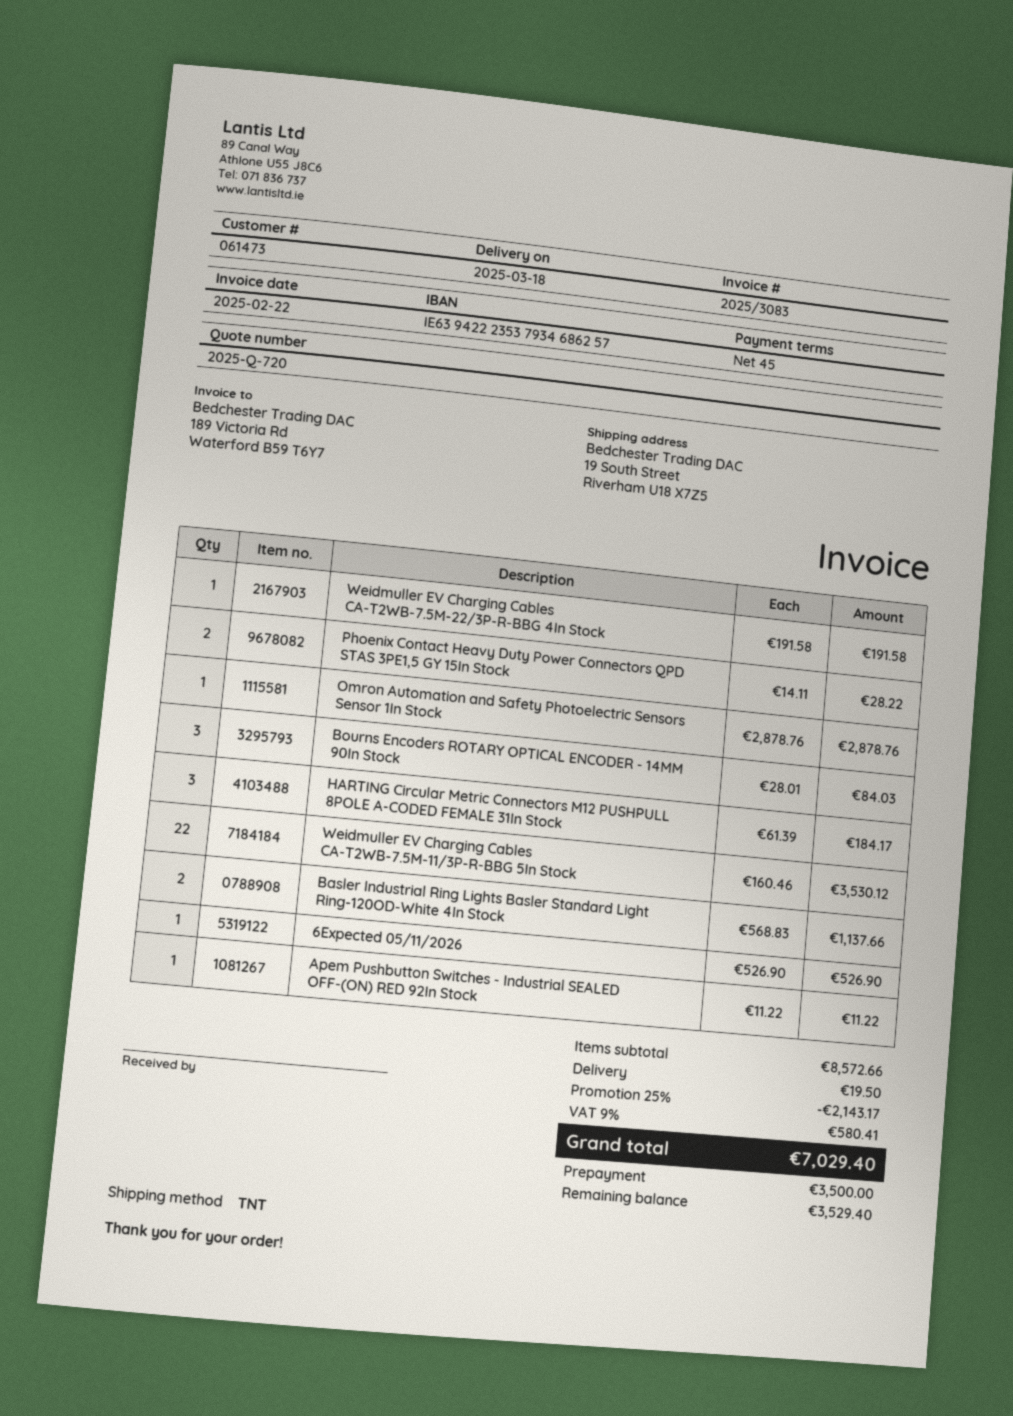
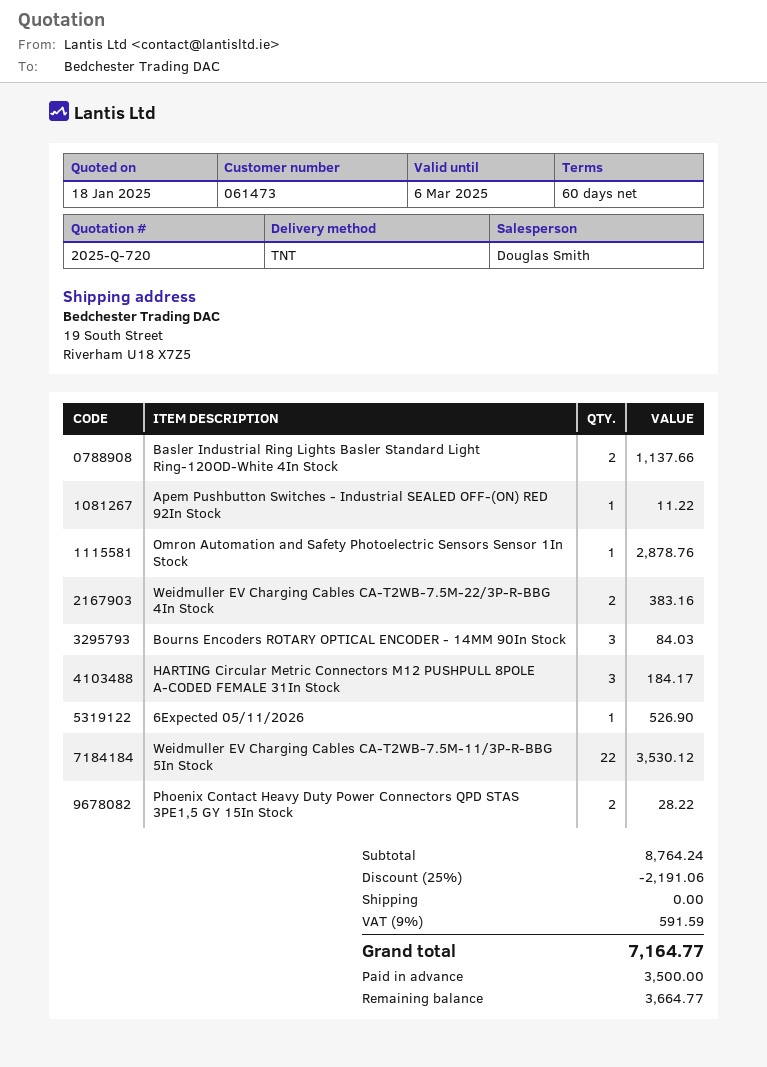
payment terms: 45 days -> 60 days
Weidmuller EV Charging Cables CA-T2WB-7.5M-22/3P-R-BBG 4In Stock: 1 for 191.58 -> 2 for 383.16
subtotal: 8572.66 -> 8764.24
discount: 25% = 2143.17 -> 25% = 2191.06
shipping: 19.50 -> 0.00
tax: 9% = 580.41 -> 9% = 591.59
total: 7029.40 -> 7164.77
balance: 3529.40 -> 3664.77

